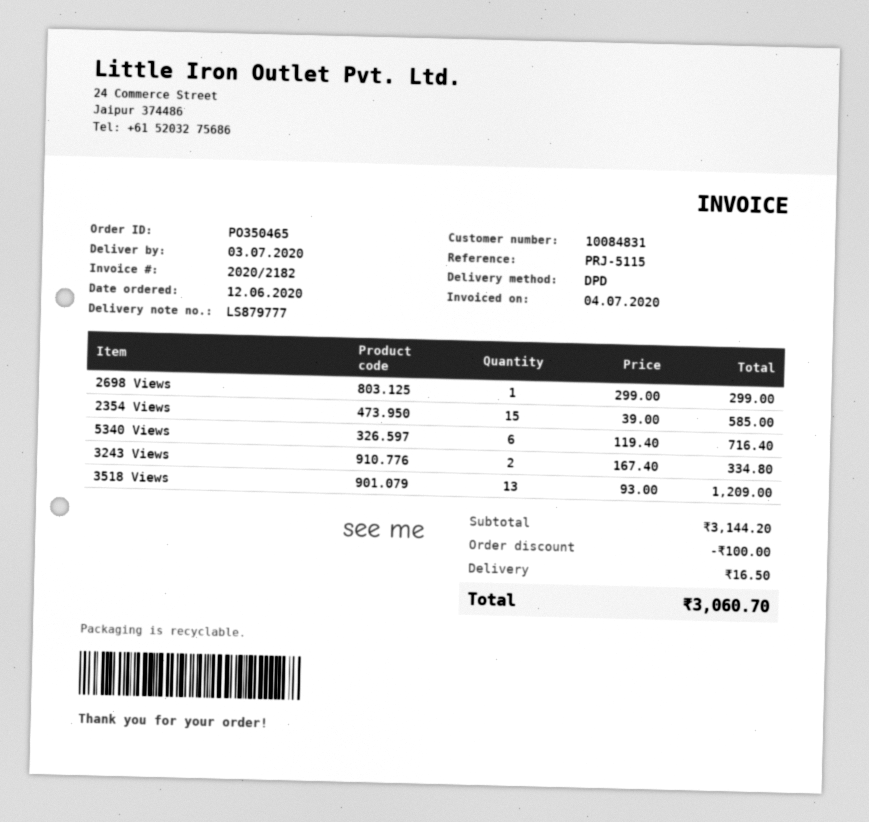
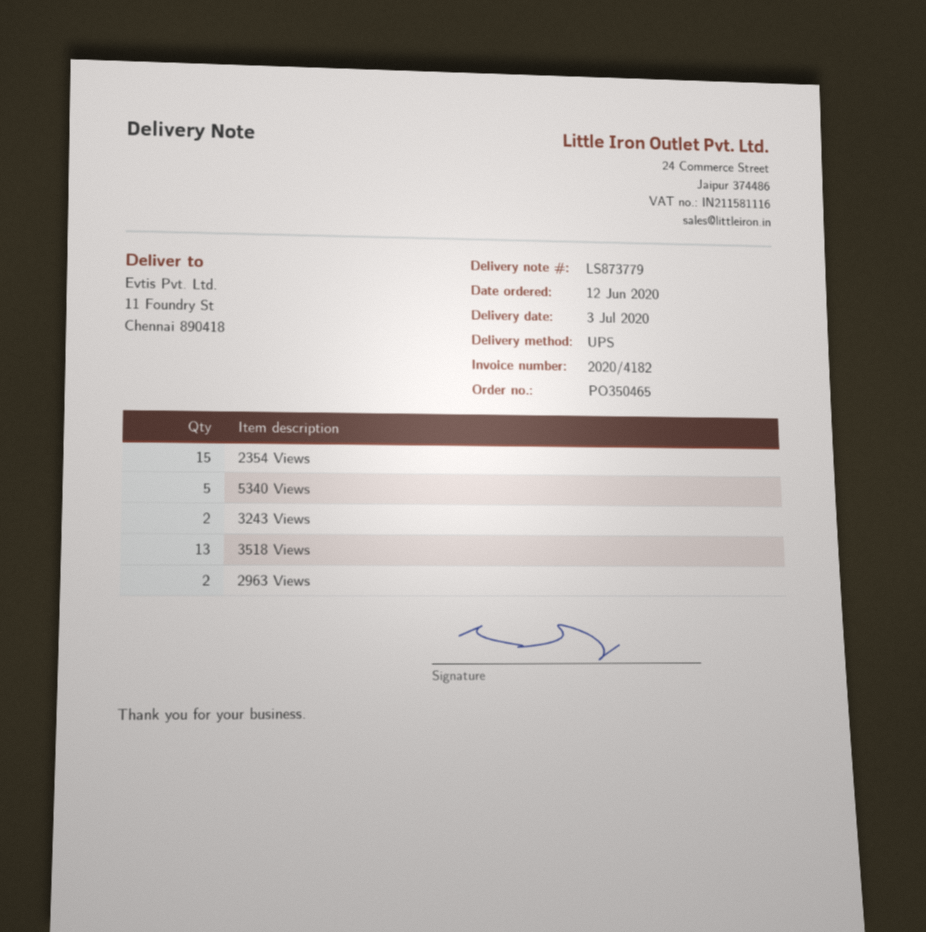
delivery note number: LS879777 -> LS873779
invoice number: 2020/2182 -> 2020/4182
shipping method: DPD -> UPS
2698 Views: 1 -> none
5340 Views: 6 -> 5
2963 Views: none -> 2

